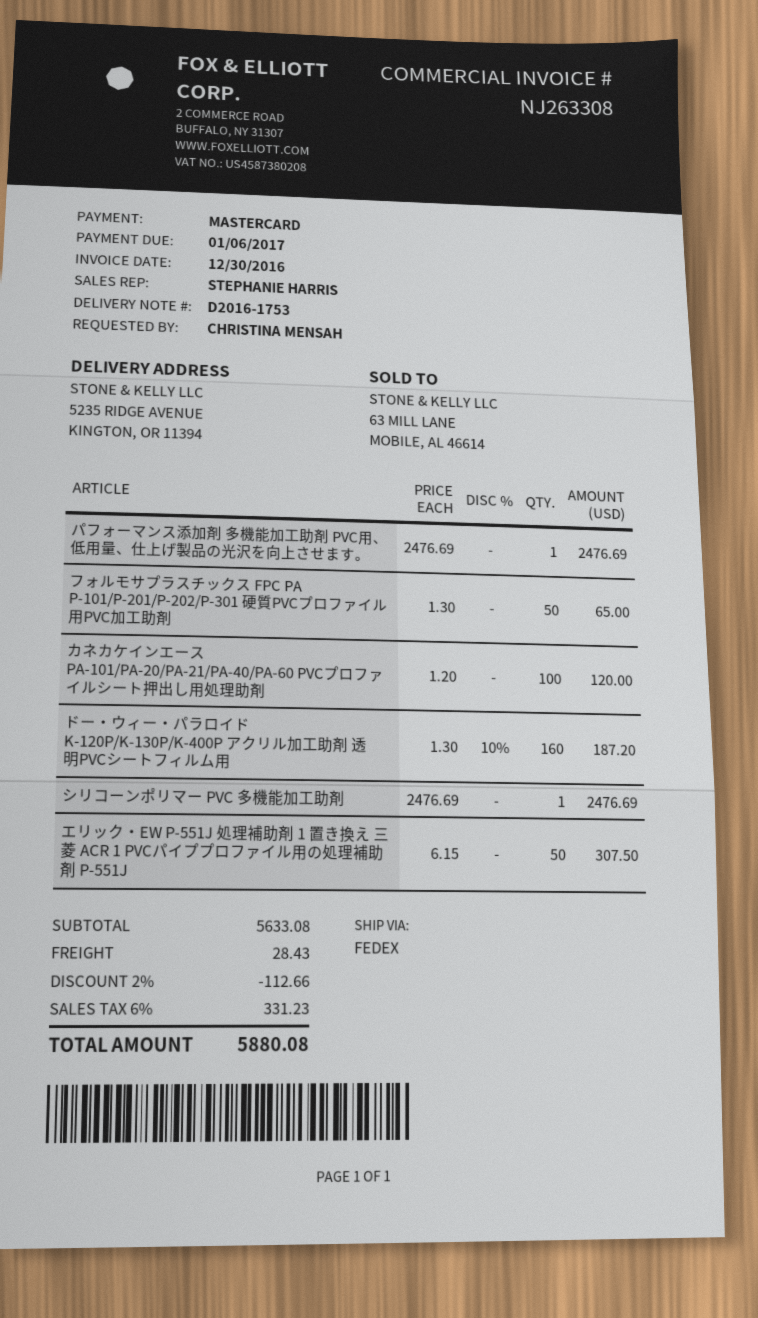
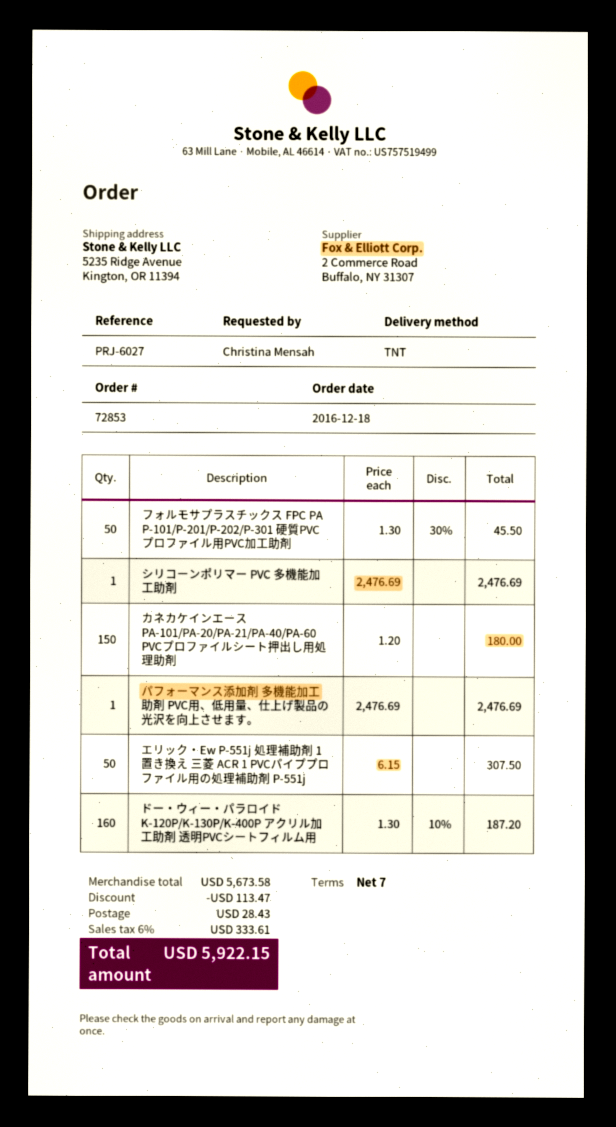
shipping method: FedEx -> TNT
フォルモサプラスチックス FPC PA P-101/P-201/P-202/P-301 硬質PVCプロファイル用PVC加工助剤: 50 x 1.30 = 65.00 -> 50 x 1.30 - 30% = 45.50
カネカケインエース PA-101/PA-20/PA-21/PA-40/PA-60 PVCプロファイルシート押出し用処理助剤: 100 x 1.20 = 120.00 -> 150 x 1.20 = 180.00
subtotal: 5633.08 -> 5673.58
discount: 112.66 -> 113.47
tax: 6% = 331.23 -> 6% = 333.61
total: 5880.08 -> 5922.15

